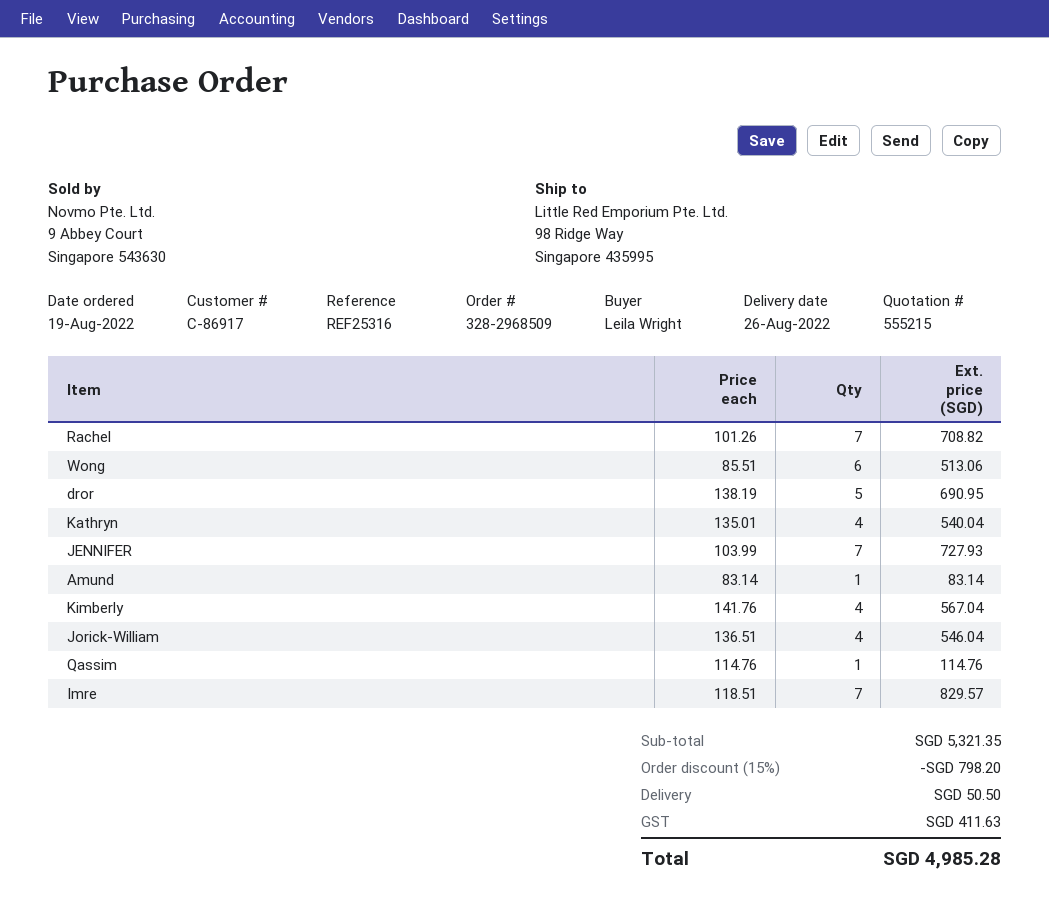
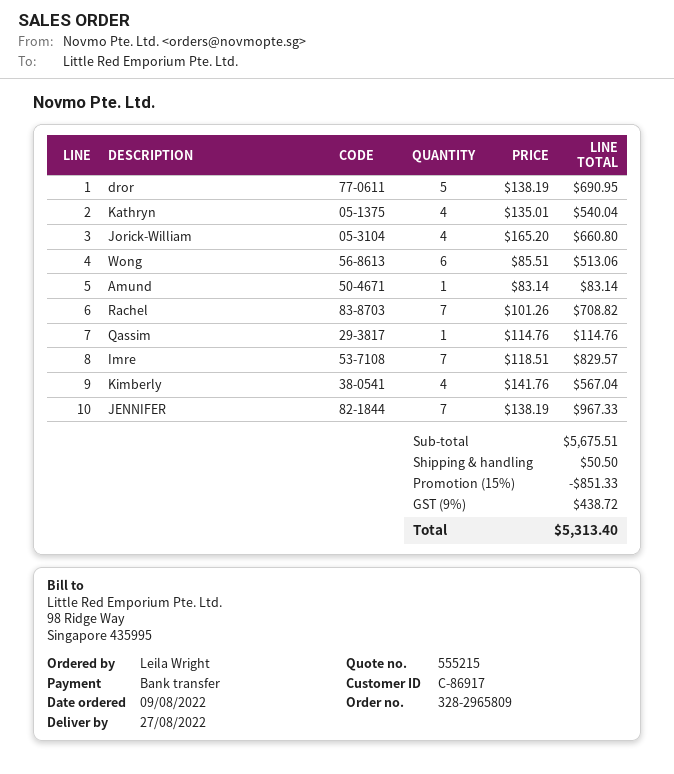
order number: 328-2968509 -> 328-2965809
order date: 2022-08-19 -> 2022-08-09
delivery date: 2022-08-26 -> 2022-08-27
JENNIFER: 7 x 103.99 = 727.93 -> 7 x 138.19 = 967.33
Jorick-William: 4 x 136.51 = 546.04 -> 4 x 165.20 = 660.80
subtotal: 5321.35 -> 5675.51
discount: 15% = 798.20 -> 15% = 851.33
tax: 411.63 -> 438.72
total: 4985.28 -> 5313.40

